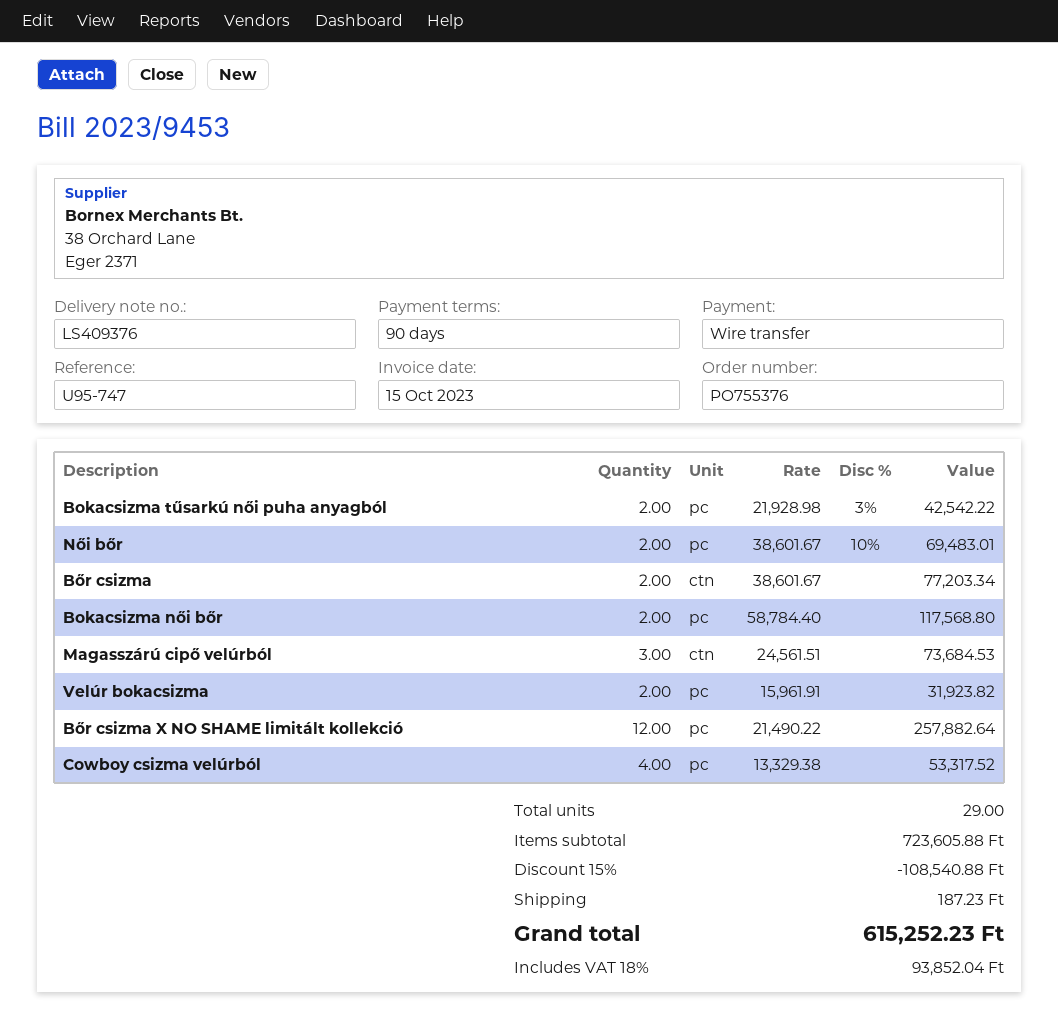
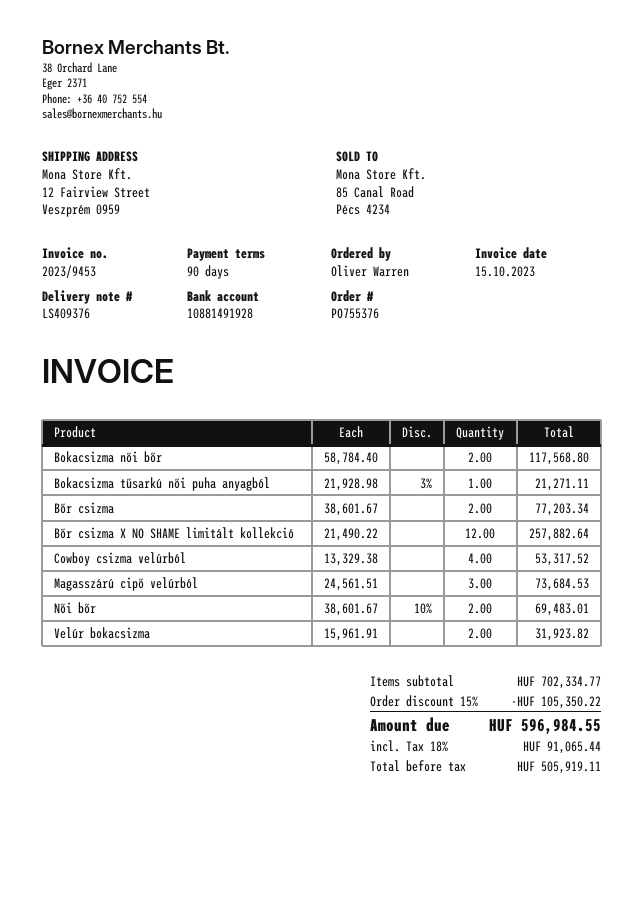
Bokacsizma tűsarkú női puha anyagból: 2 x 21928.98 - 3% = 42542.22 -> 1 x 21928.98 - 3% = 21271.11
subtotal: 723605.88 -> 702334.77
discount: 15% = 108540.88 -> 15% = 105350.22
shipping: 187.23 -> none
tax: 18% = 93852.04 -> 18% = 91065.44
total: 615252.23 -> 596984.55

